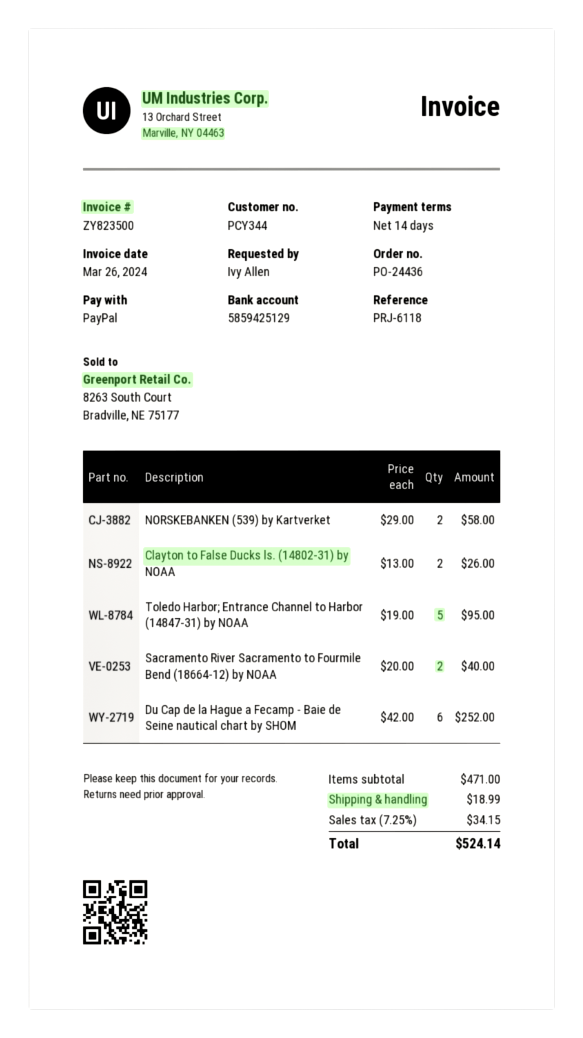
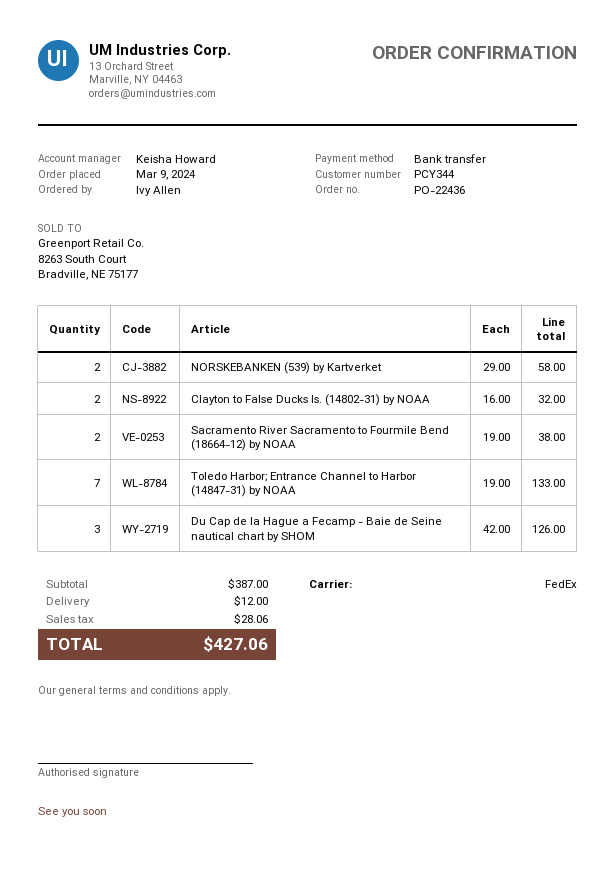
order number: PO-24436 -> PO-22436
payment method: PayPal -> bank transfer
Clayton to False Ducks ls. (14802-31) by NOAA: 2 x 13.00 = 26.00 -> 2 x 16.00 = 32.00
Toledo Harbor; Entrance Channel to Harbor (14847-31) by NOAA: 5 x 19.00 = 95.00 -> 7 x 19.00 = 133.00
Sacramento River Sacramento to Fourmile Bend (18664-12) by NOAA: 2 x 20.00 = 40.00 -> 2 x 19.00 = 38.00
Du Cap de la Hague a Fecamp - Baie de Seine nautical chart by SHOM: 6 x 42.00 = 252.00 -> 3 x 42.00 = 126.00
subtotal: 471.00 -> 387.00
shipping: 18.99 -> 12.00
tax: 34.15 -> 28.06
total: 524.14 -> 427.06

